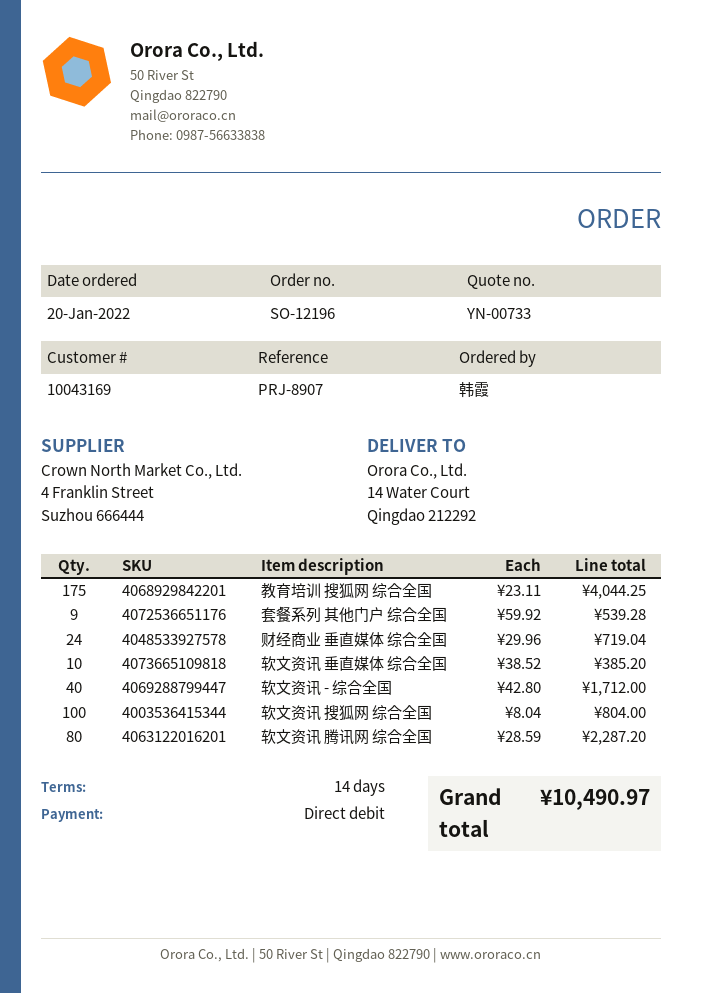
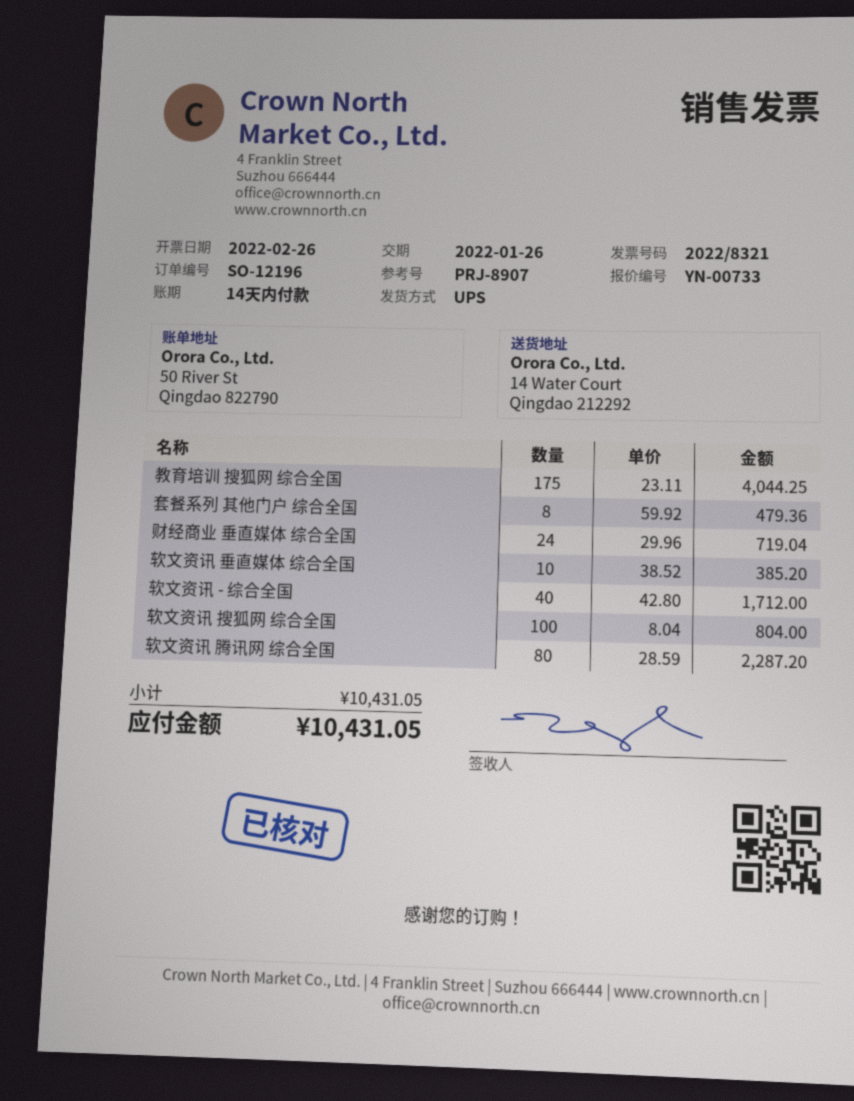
套餐系列 其他门户 综合全国: 9 x 59.92 = 539.28 -> 8 x 59.92 = 479.36
total: 10490.97 -> 10431.05

